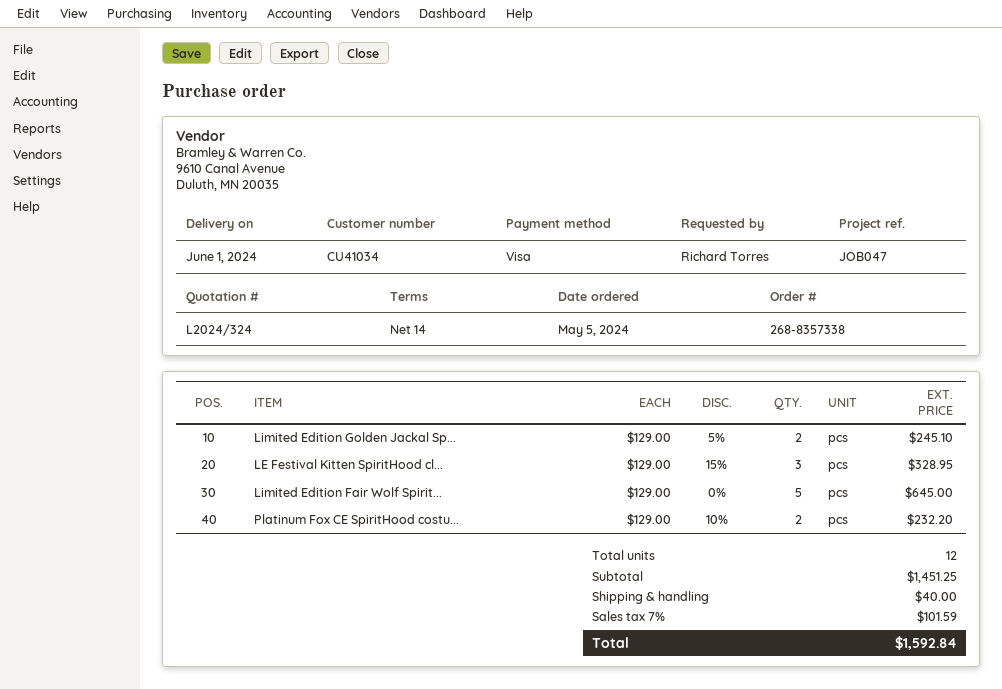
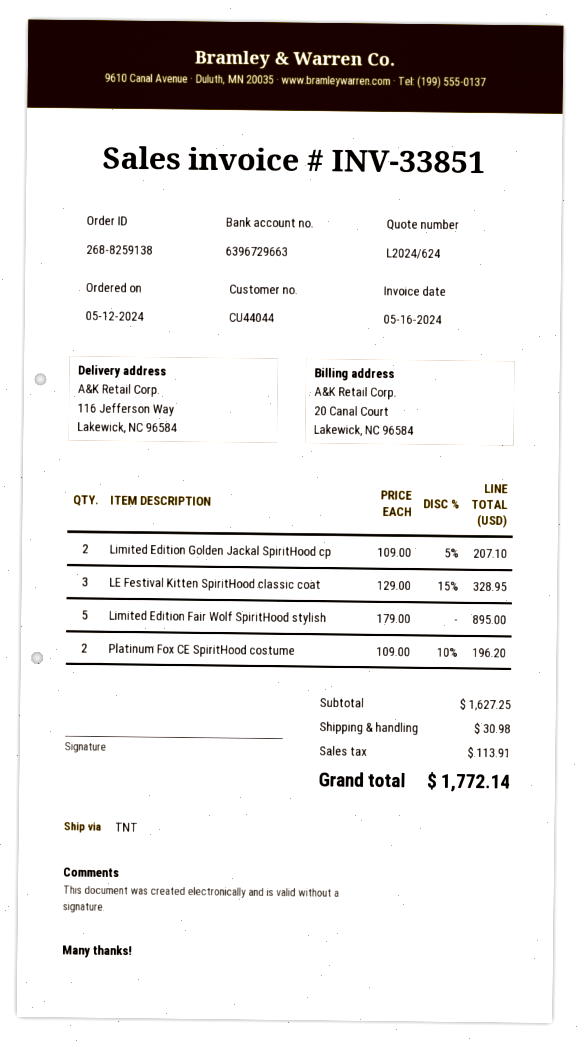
quote number: L2024/324 -> L2024/624
order number: 268-8357338 -> 268-8259138
order date: 2024-05-05 -> 2024-05-12
customer number: CU41034 -> CU44044
Limited Edition Golden Jackal Sp...: 2 x 129.00 - 5% = 245.10 -> 2 x 109.00 - 5% = 207.10
Limited Edition Fair Wolf Spirit...: 5 x 129.00 = 645.00 -> 5 x 179.00 = 895.00
Platinum Fox CE SpiritHood costu...: 2 x 129.00 - 10% = 232.20 -> 2 x 109.00 - 10% = 196.20
subtotal: 1451.25 -> 1627.25
shipping: 40.00 -> 30.98
tax: 101.59 -> 113.91
total: 1592.84 -> 1772.14

